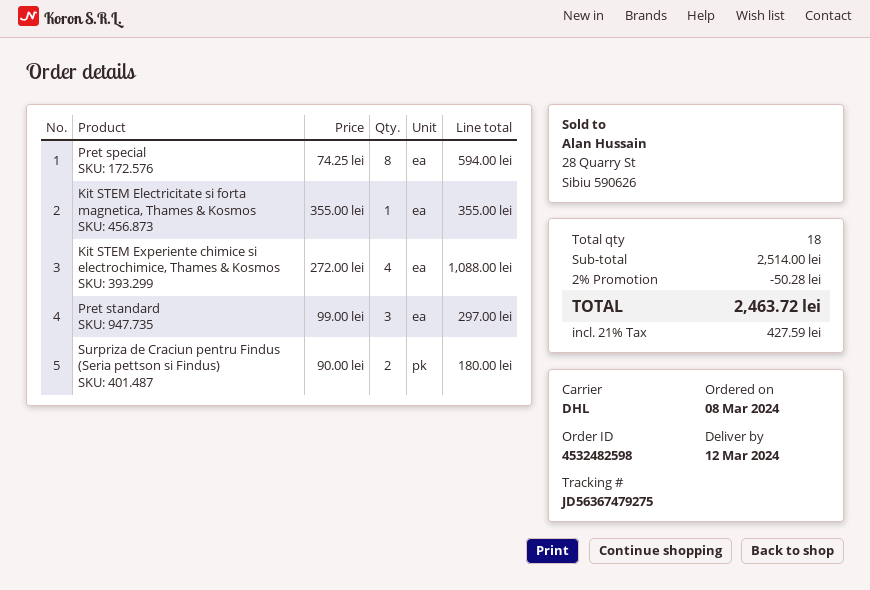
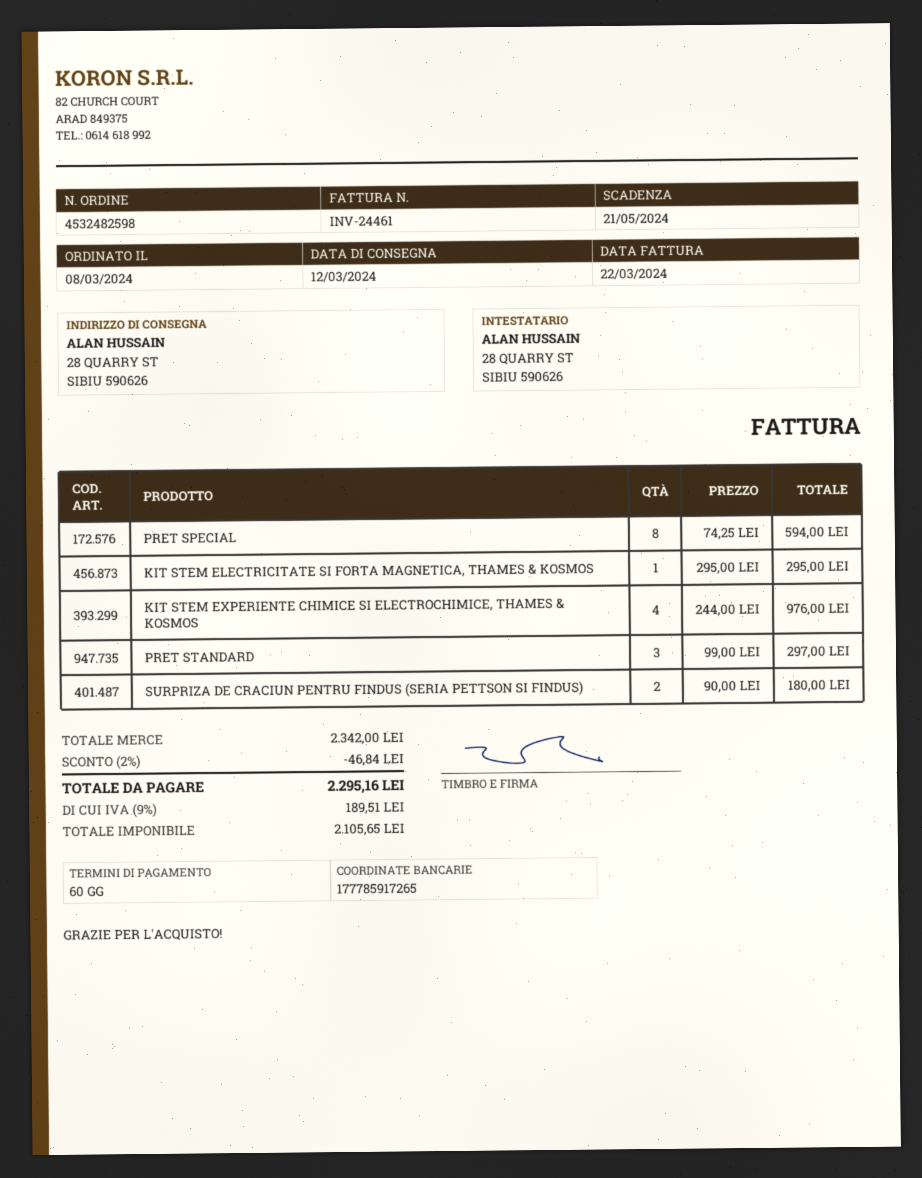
Kit STEM Electricitate si forta magnetica, Thames & Kosmos: 1 x 355.00 = 355.00 -> 1 x 295.00 = 295.00
Kit STEM Experiente chimice si electrochimice, Thames & Kosmos: 4 x 272.00 = 1088.00 -> 4 x 244.00 = 976.00
subtotal: 2514.00 -> 2342.00
discount: 2% = 50.28 -> 2% = 46.84
tax: 21% = 427.59 -> 9% = 189.51
total: 2463.72 -> 2295.16

